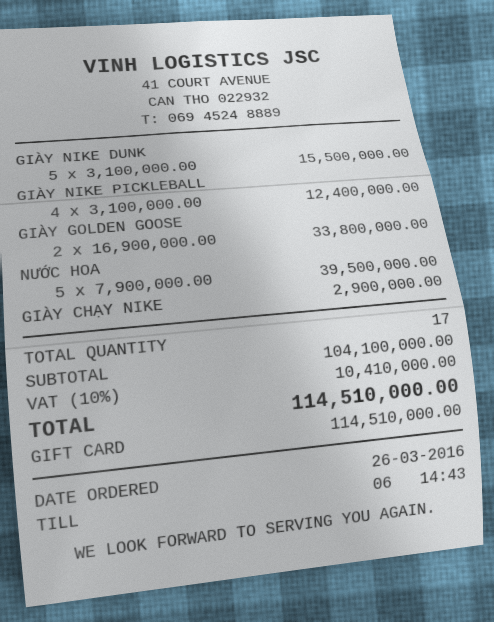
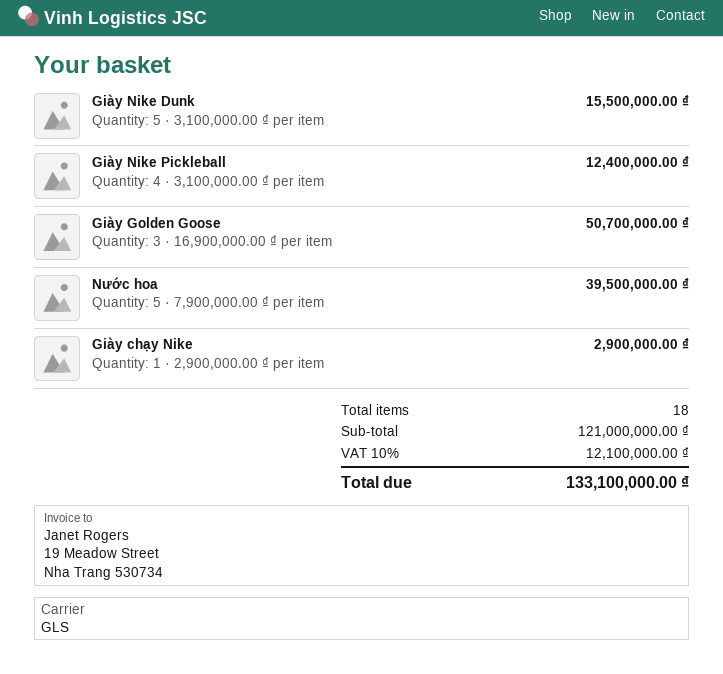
GIÀY GOLDEN GOOSE: 2 x 16900000.00 = 33800000.00 -> 3 x 16900000.00 = 50700000.00
total quantity: 17 -> 18
subtotal: 104100000.00 -> 121000000.00
tax: 10% = 10410000.00 -> 10% = 12100000.00
total: 114510000.00 -> 133100000.00

